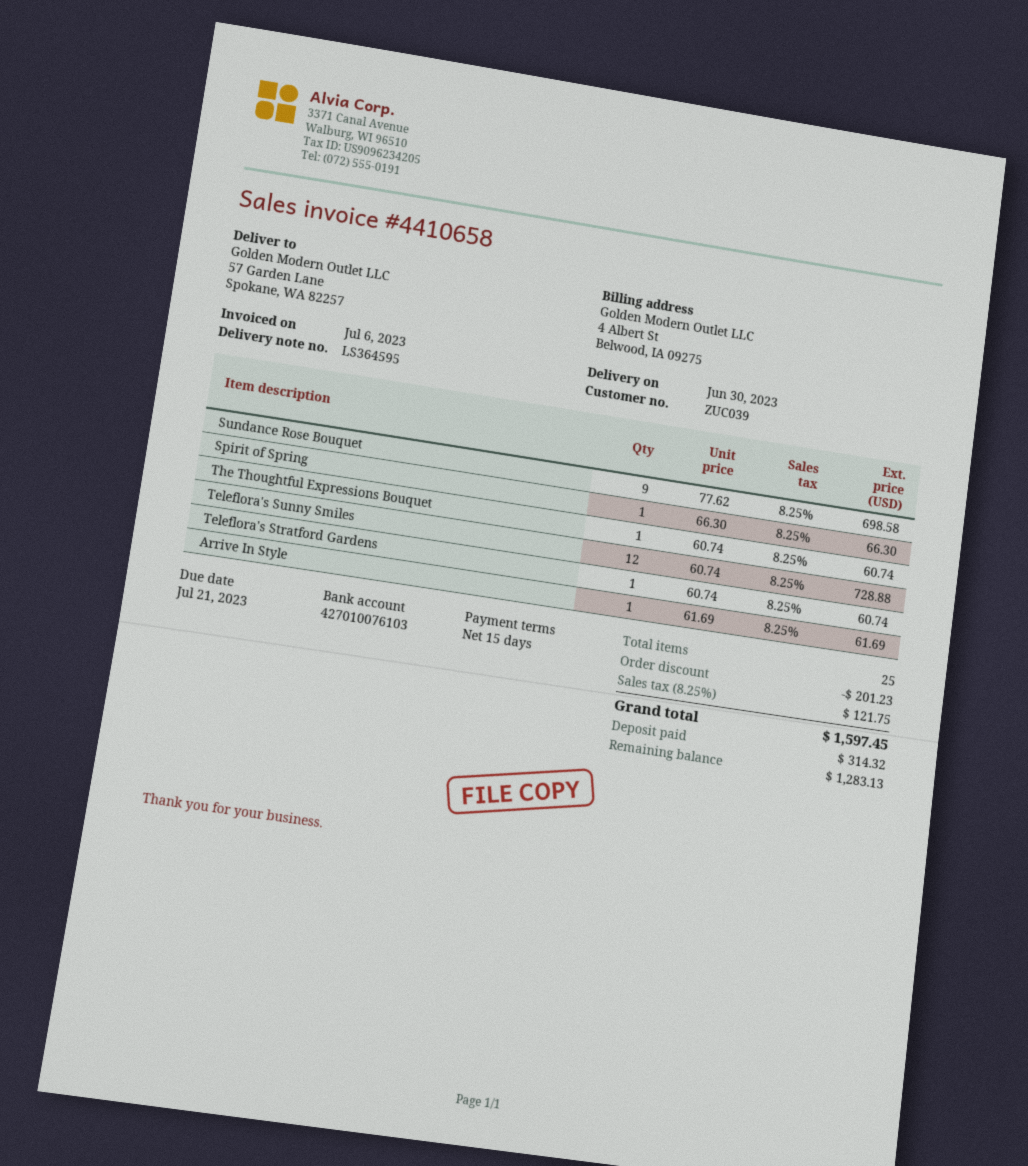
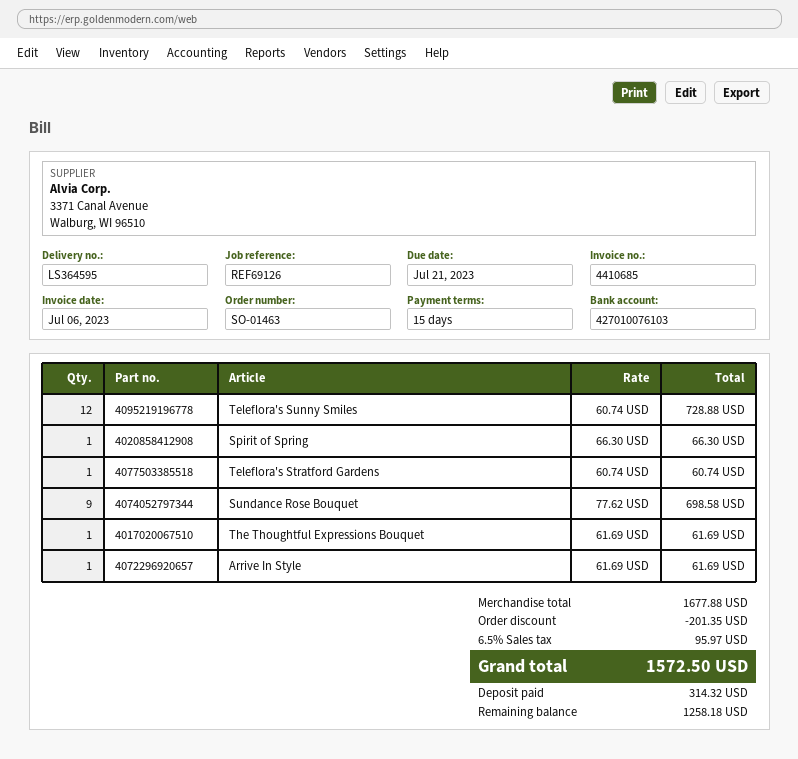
invoice number: 4410658 -> 4410685
The Thoughtful Expressions Bouquet: 1 x 60.74 = 60.74 -> 1 x 61.69 = 61.69
discount: 201.23 -> 201.35
tax: 8.25% = 121.75 -> 6.5% = 95.97
total: 1597.45 -> 1572.50
balance: 1283.13 -> 1258.18

